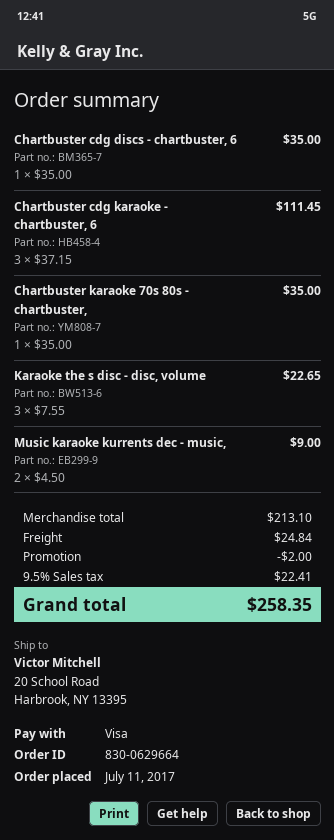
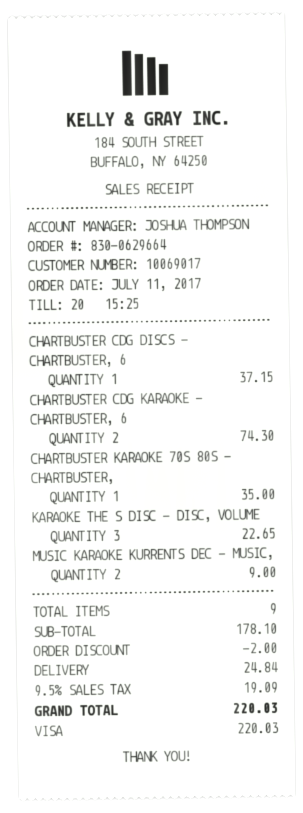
Chartbuster cdg discs - chartbuster, 6: 1 for 35.00 -> 1 for 37.15
Chartbuster cdg karaoke - chartbuster, 6: 3 for 111.45 -> 2 for 74.30
subtotal: 213.10 -> 178.10
tax: 9.5% = 22.41 -> 9.5% = 19.09
total: 258.35 -> 220.03

